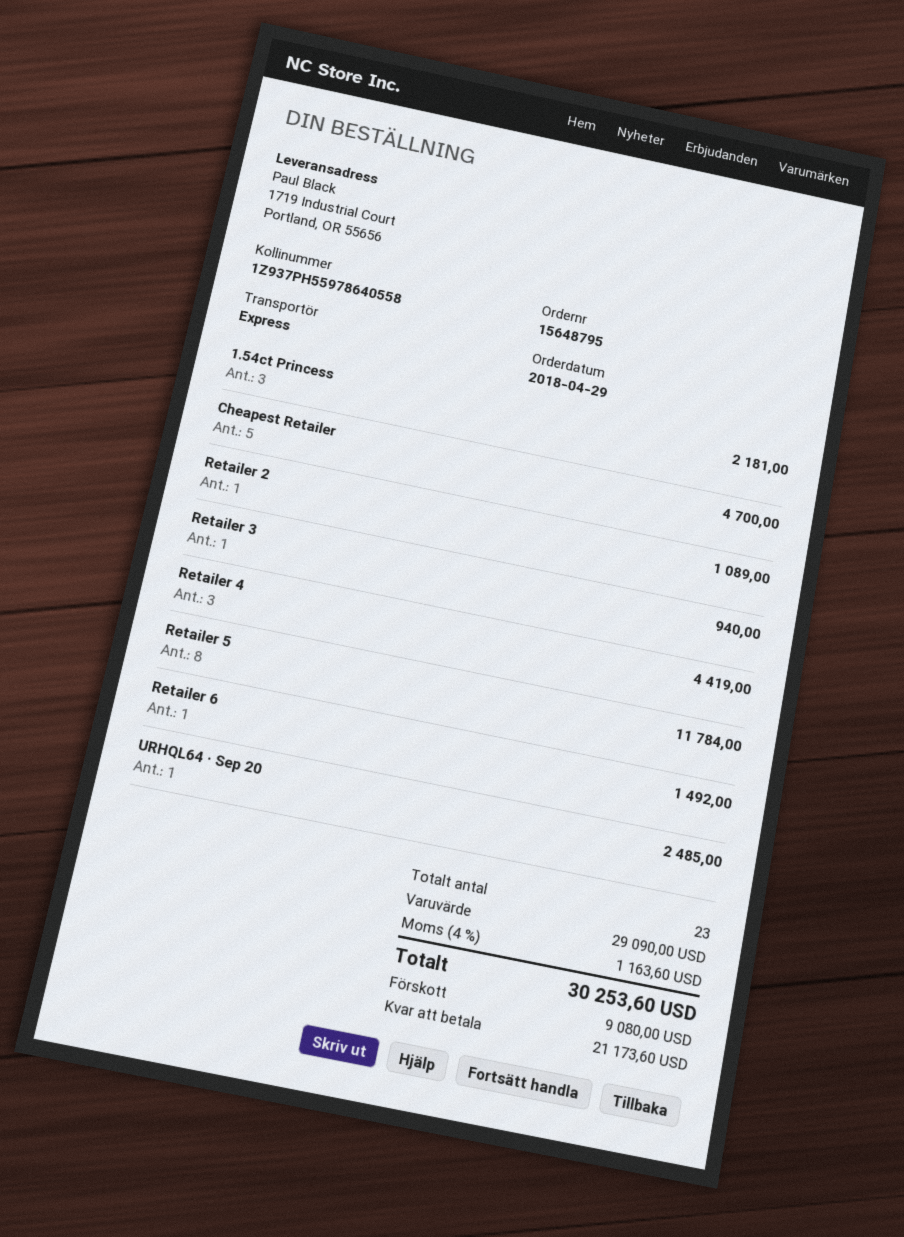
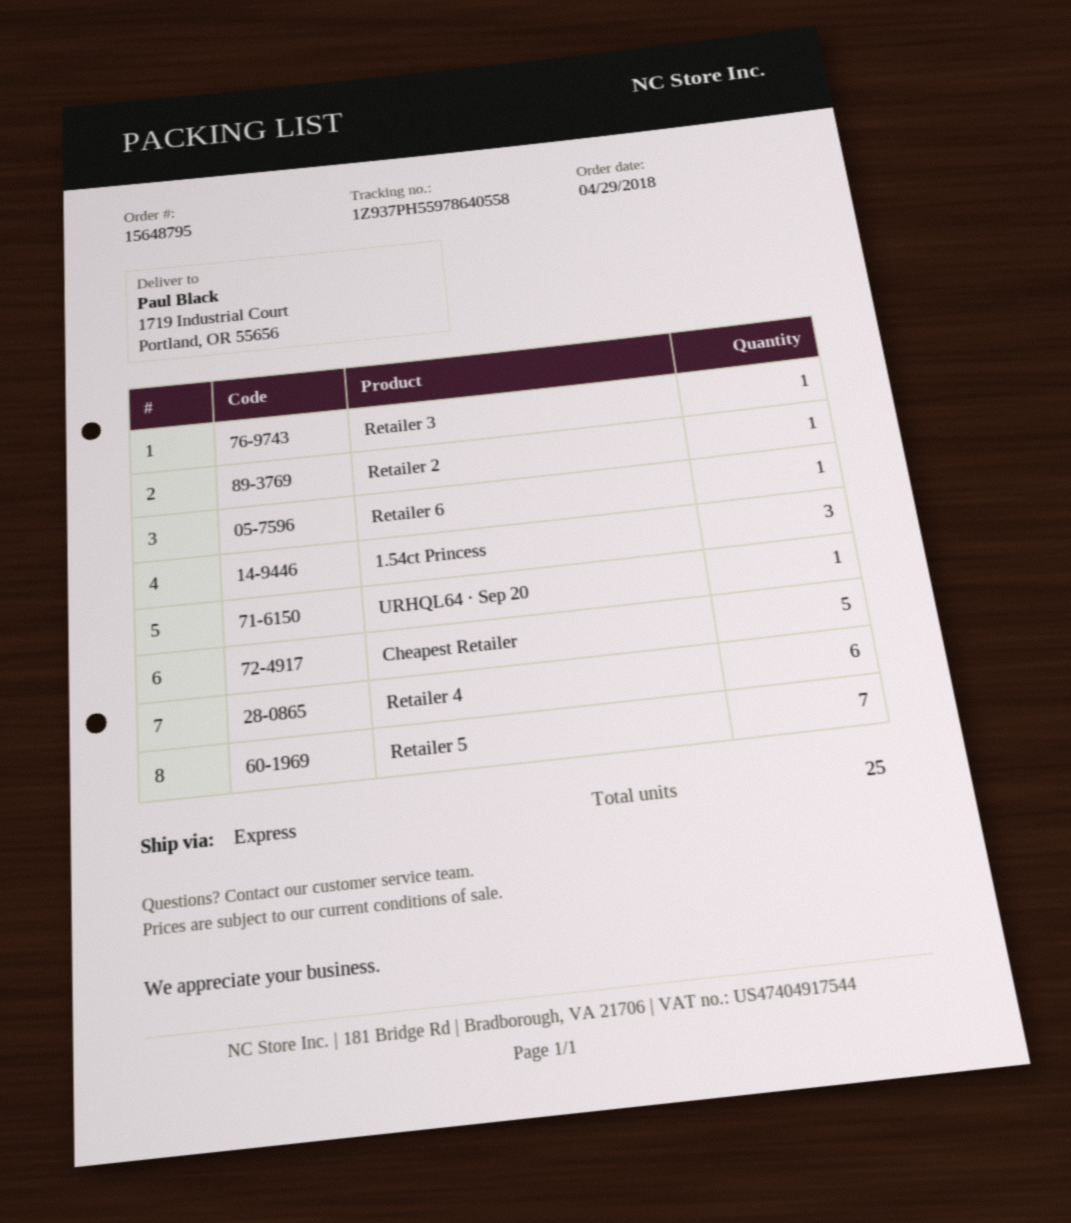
Retailer 4: 3 -> 6
Retailer 5: 8 -> 7
total quantity: 23 -> 25

